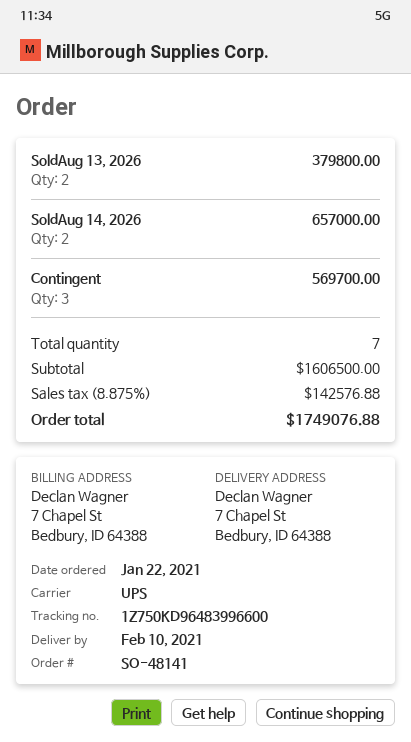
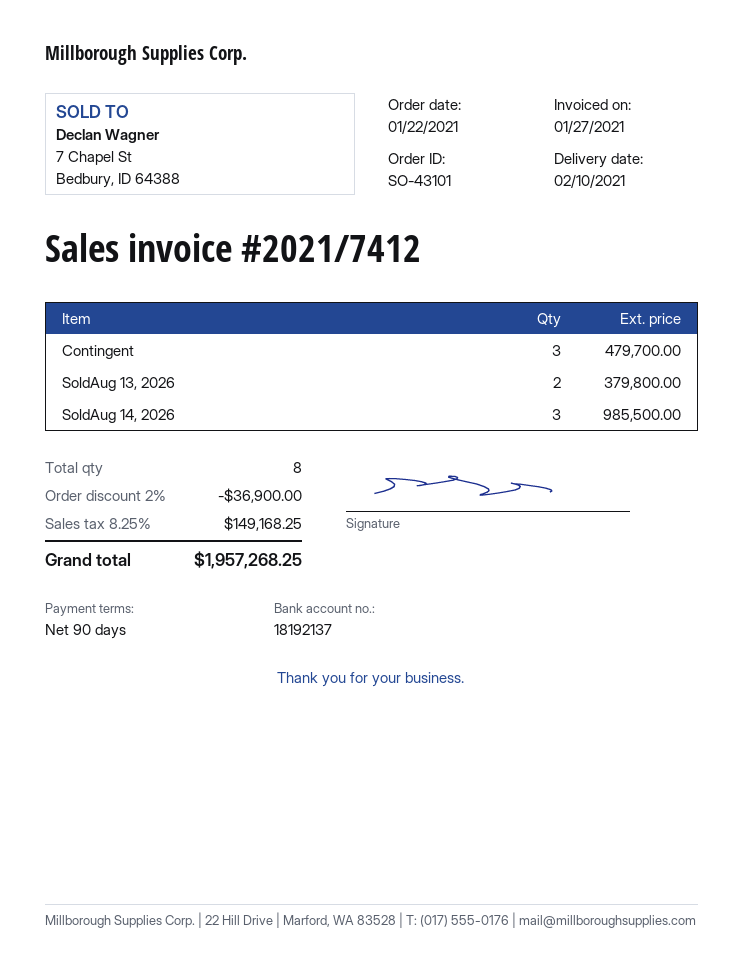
order number: SO-48141 -> SO-43101
SoldAug 14, 2026: 2 for 657000.00 -> 3 for 985500.00
Contingent: 3 for 569700.00 -> 3 for 479700.00
total quantity: 7 -> 8
discount: none -> 2% = 36900.00
tax: 8.875% = 142576.88 -> 8.25% = 149168.25
total: 1749076.88 -> 1957268.25

